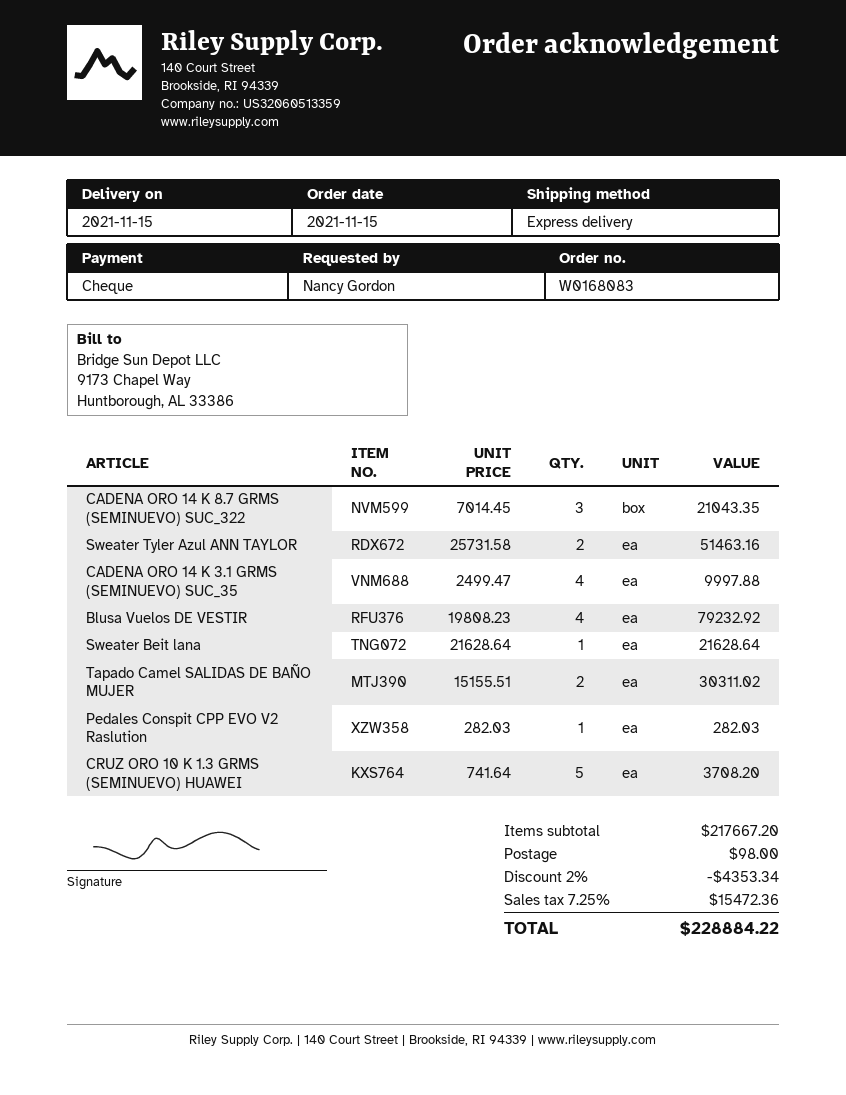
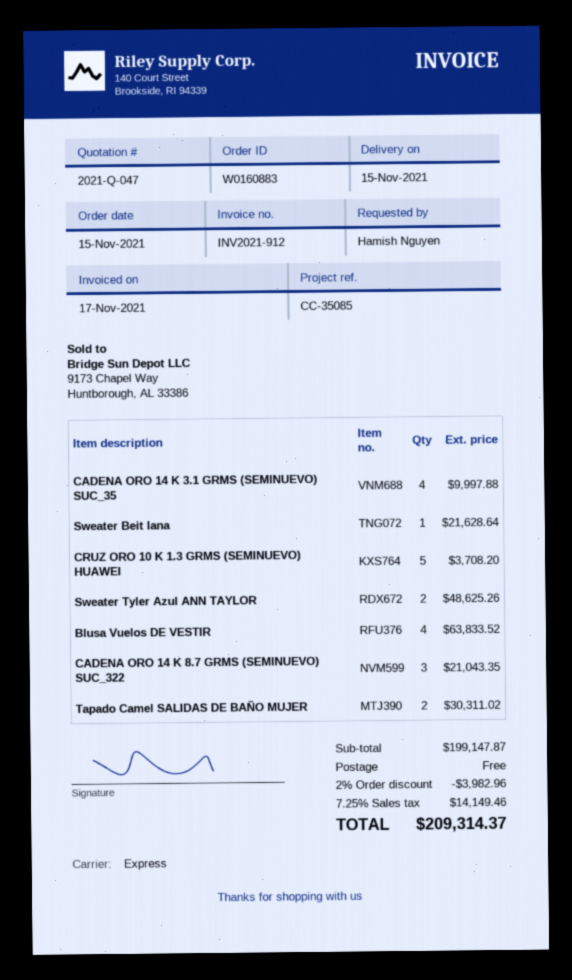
order number: W0168083 -> W0160883
ordered by: Nancy Gordon -> Hamish Nguyen
Sweater Tyler Azul ANN TAYLOR: 2 for 51463.16 -> 2 for 48625.26
Blusa Vuelos DE VESTIR: 4 for 79232.92 -> 4 for 63833.52
Pedales Conspit CPP EVO V2 Raslution: 1 for 282.03 -> none
subtotal: 217667.20 -> 199147.87
discount: 2% = 4353.34 -> 2% = 3982.96
shipping: 98.00 -> 0.00
tax: 7.25% = 15472.36 -> 7.25% = 14149.46
total: 228884.22 -> 209314.37

